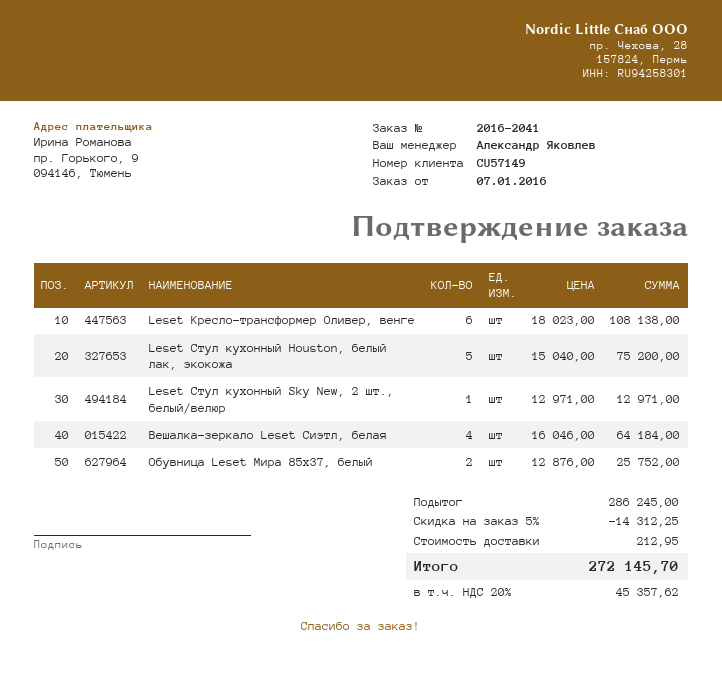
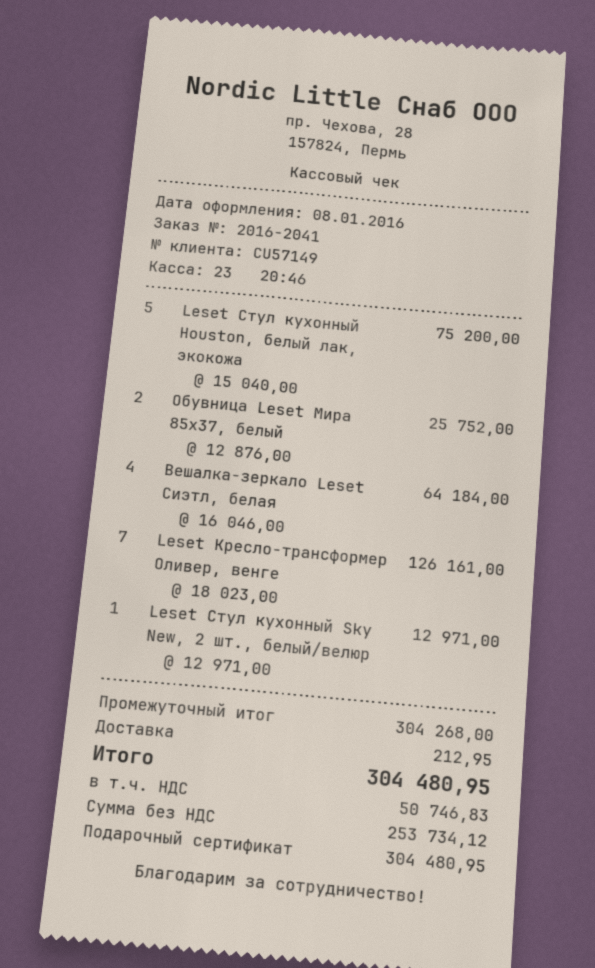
order date: 2016-01-07 -> 2016-01-08
Leset Кресло-трансформер Оливер, венге: 6 x 18023.00 = 108138.00 -> 7 x 18023.00 = 126161.00
subtotal: 286245.00 -> 304268.00
discount: 5% = 14312.25 -> none
tax: 45357.62 -> 50746.83
total: 272145.70 -> 304480.95

